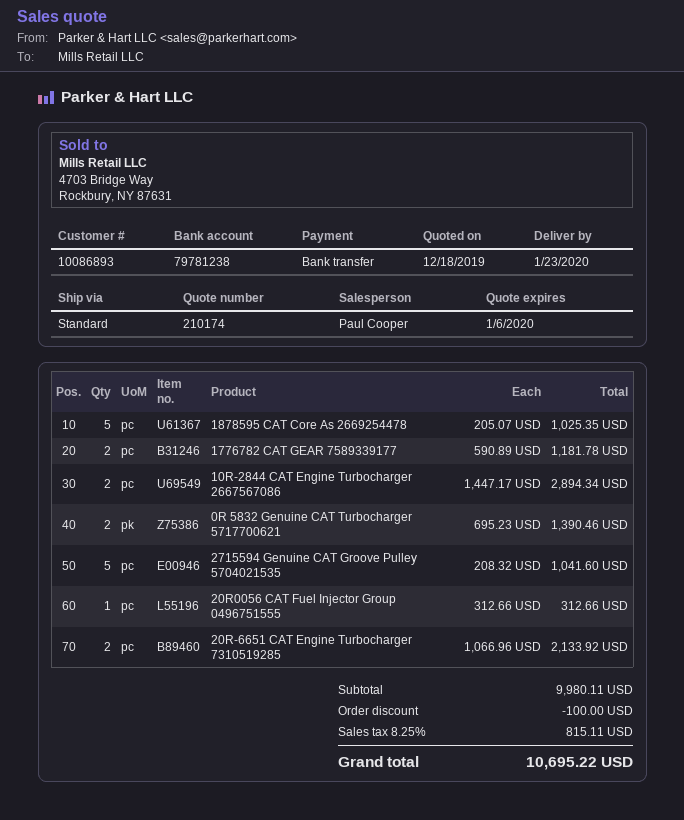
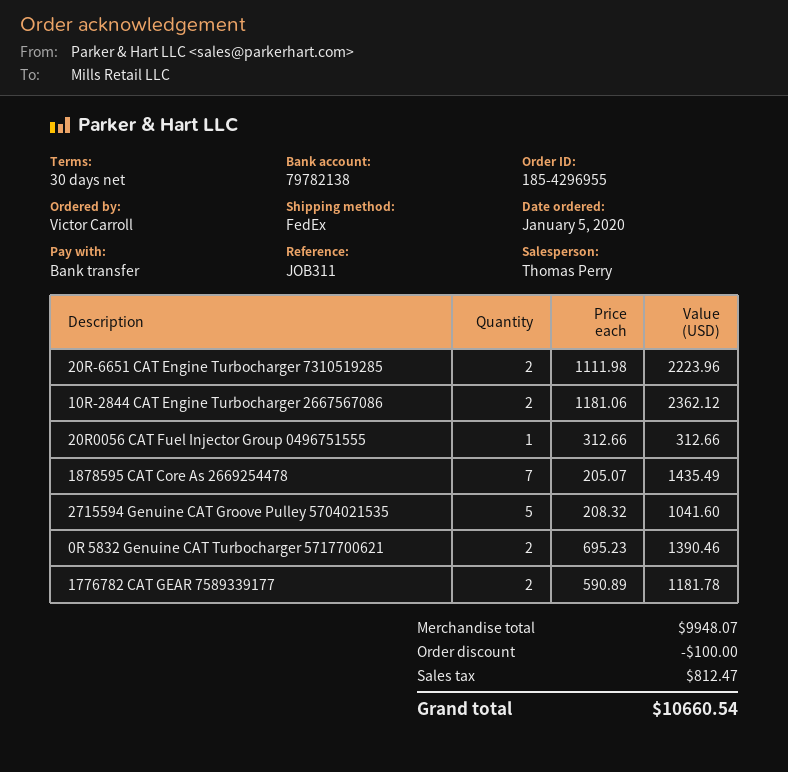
sales rep: Paul Cooper -> Thomas Perry
bank account: 79781238 -> 79782138
shipping method: standard -> FedEx
1878595 CAT Core As 2669254478: 5 x 205.07 = 1025.35 -> 7 x 205.07 = 1435.49
10R-2844 CAT Engine Turbocharger 2667567086: 2 x 1447.17 = 2894.34 -> 2 x 1181.06 = 2362.12
20R-6651 CAT Engine Turbocharger 7310519285: 2 x 1066.96 = 2133.92 -> 2 x 1111.98 = 2223.96
subtotal: 9980.11 -> 9948.07
tax: 815.11 -> 812.47
total: 10695.22 -> 10660.54

